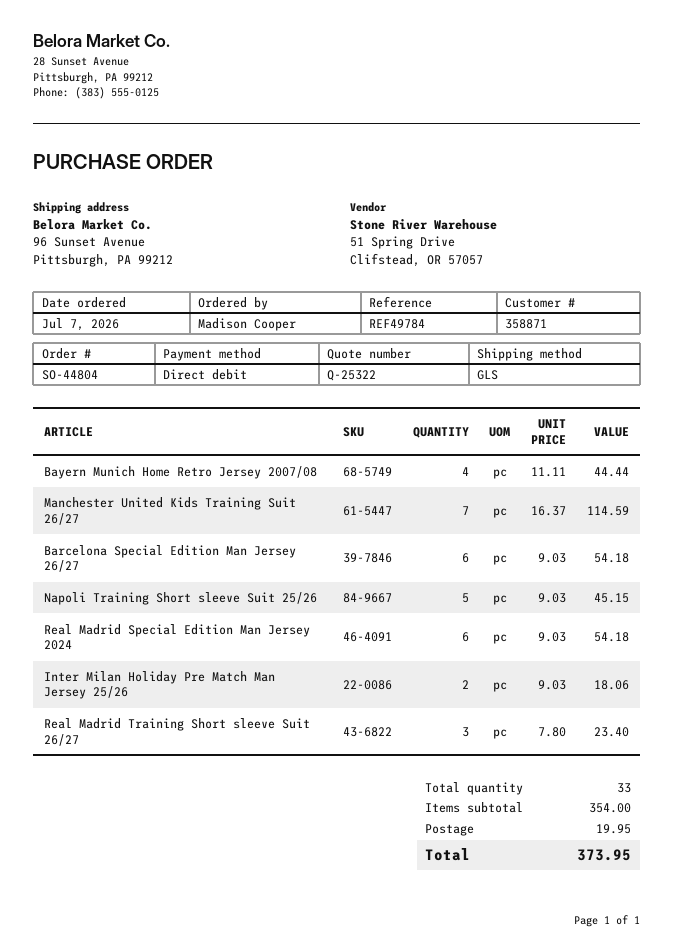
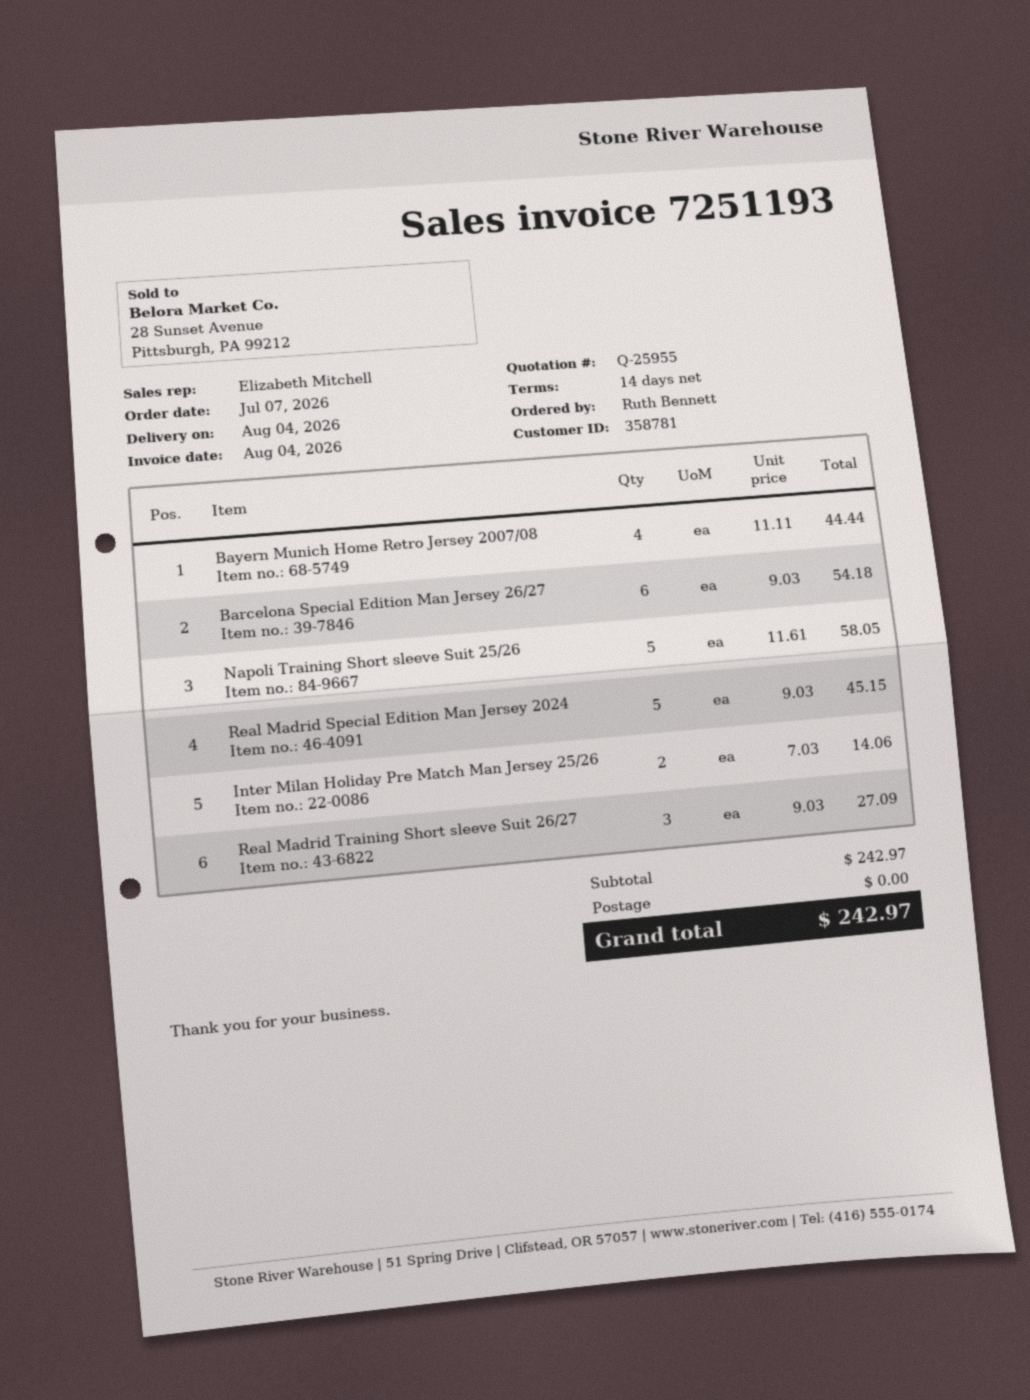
quote number: Q-25322 -> Q-25955
customer number: 358871 -> 358781
ordered by: Madison Cooper -> Ruth Bennett
Manchester United Kids Training Suit 26/27: 7 x 16.37 = 114.59 -> none
Napoli Training Short sleeve Suit 25/26: 5 x 9.03 = 45.15 -> 5 x 11.61 = 58.05
Real Madrid Special Edition Man Jersey 2024: 6 x 9.03 = 54.18 -> 5 x 9.03 = 45.15
Inter Milan Holiday Pre Match Man Jersey 25/26: 2 x 9.03 = 18.06 -> 2 x 7.03 = 14.06
Real Madrid Training Short sleeve Suit 26/27: 3 x 7.80 = 23.40 -> 3 x 9.03 = 27.09
subtotal: 354.00 -> 242.97
shipping: 19.95 -> 0.00
total: 373.95 -> 242.97

